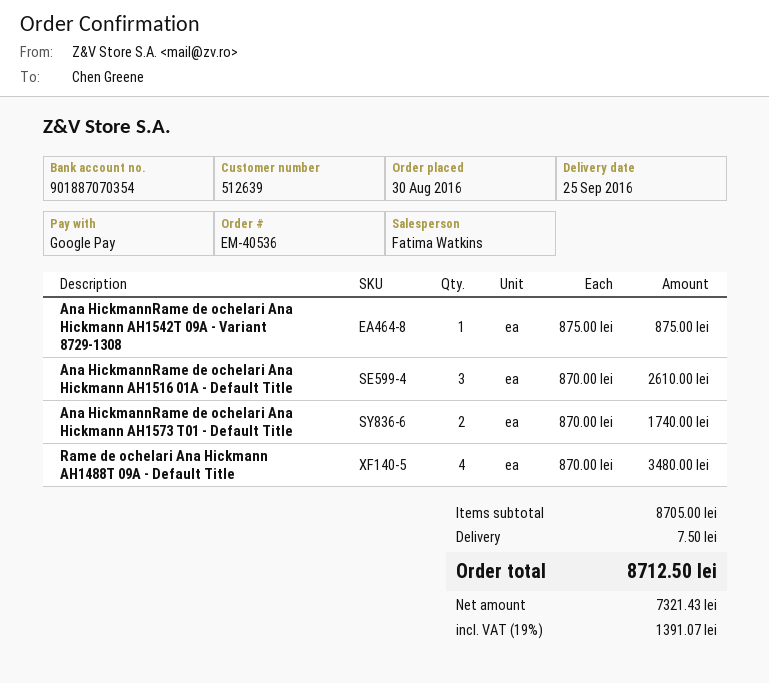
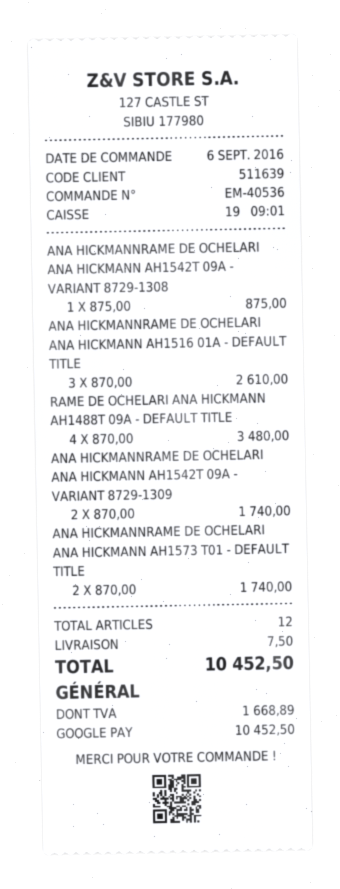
order date: 2016-08-30 -> 2016-09-06
customer number: 512639 -> 511639
ANA HICKMANNRAME DE OCHELARI ANA HICKMANN AH1542T 09A - VARIANT 8729-1309: none -> 2 x 870.00 = 1740.00
tax: 1391.07 -> 1668.89
total: 8712.50 -> 10452.50

